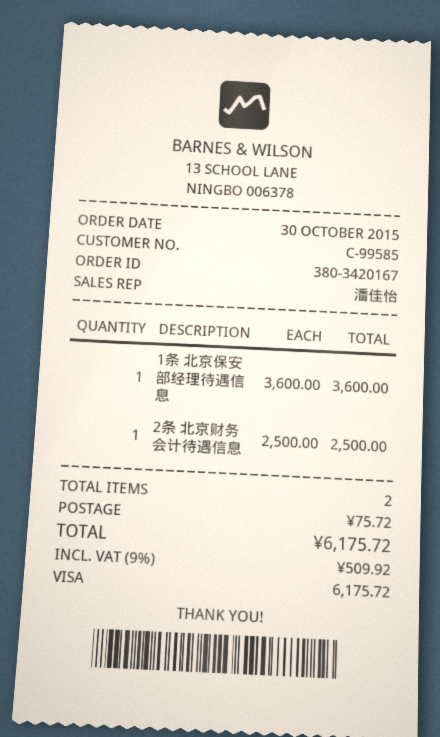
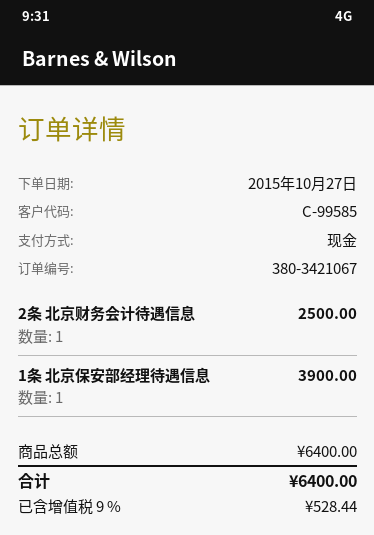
order number: 380-3420167 -> 380-3421067
order date: 2015-10-30 -> 2015-10-27
payment method: Visa -> cash
1条 北京保安部经理待遇信息: 1 for 3600.00 -> 1 for 3900.00
shipping: 75.72 -> none
tax: 9% = 509.92 -> 9% = 528.44
total: 6175.72 -> 6400.00

